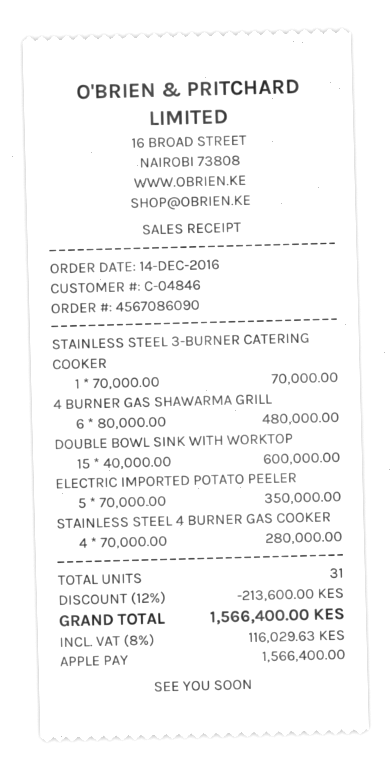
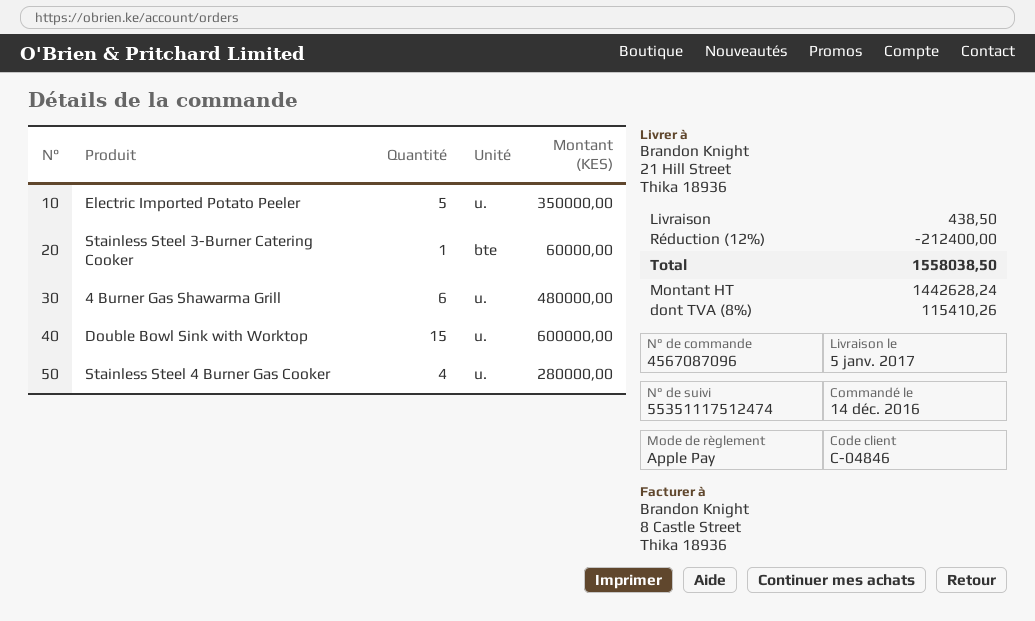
order number: 4567086090 -> 4567087096
STAINLESS STEEL 3-BURNER CATERING COOKER: 1 for 70000.00 -> 1 for 60000.00
discount: 12% = 213600.00 -> 12% = 212400.00
shipping: none -> 438.50
tax: 8% = 116029.63 -> 8% = 115410.26
total: 1566400.00 -> 1558038.50

